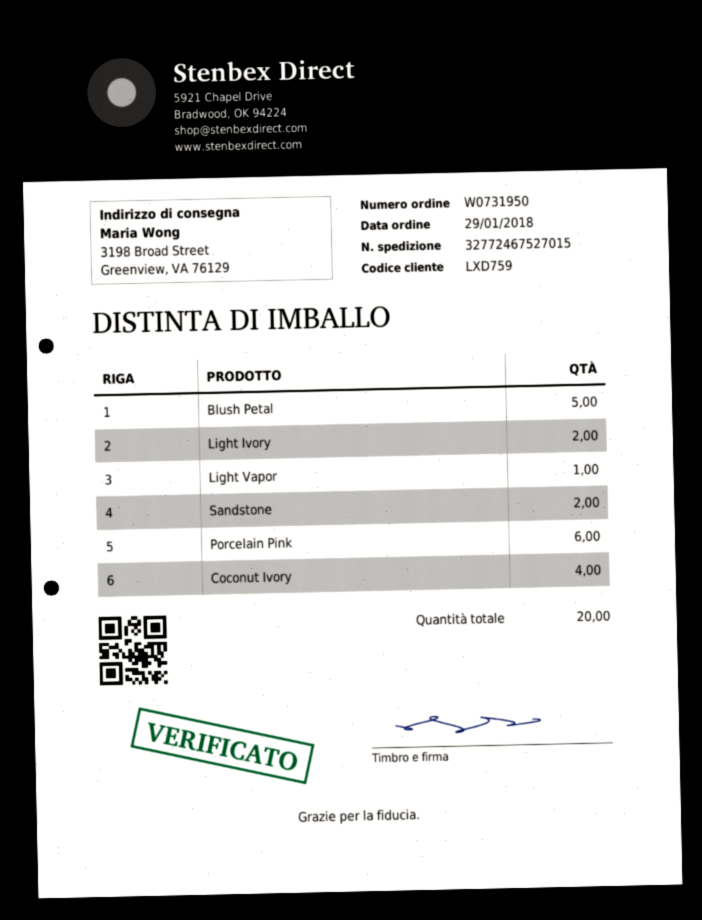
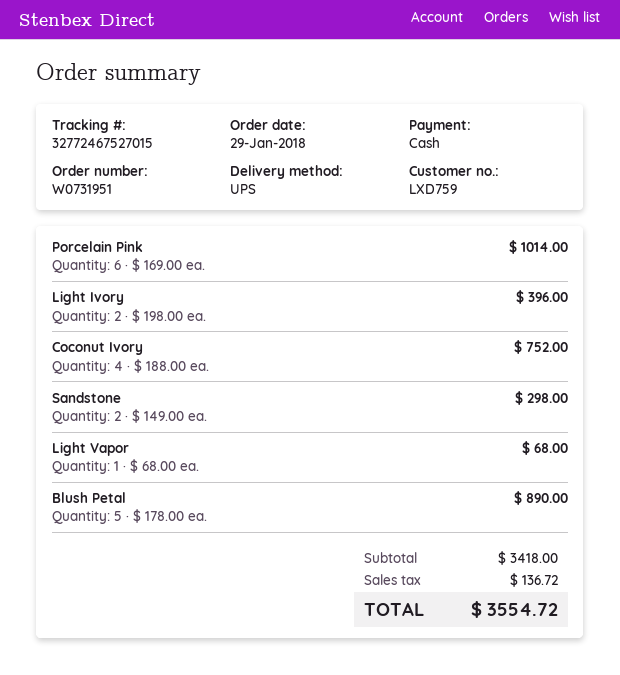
order number: W0731950 -> W0731951

